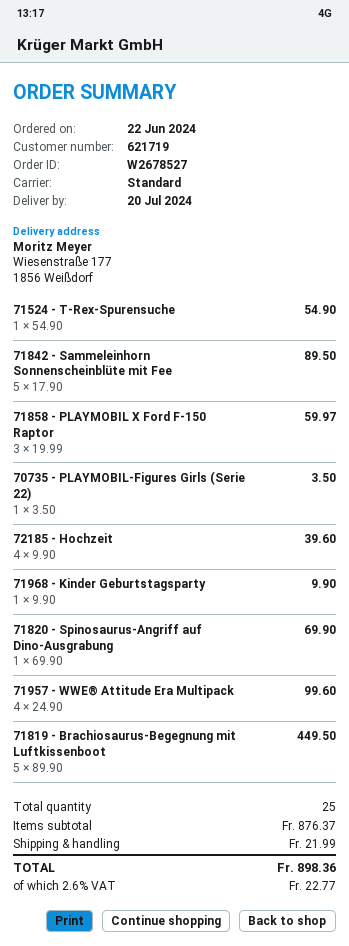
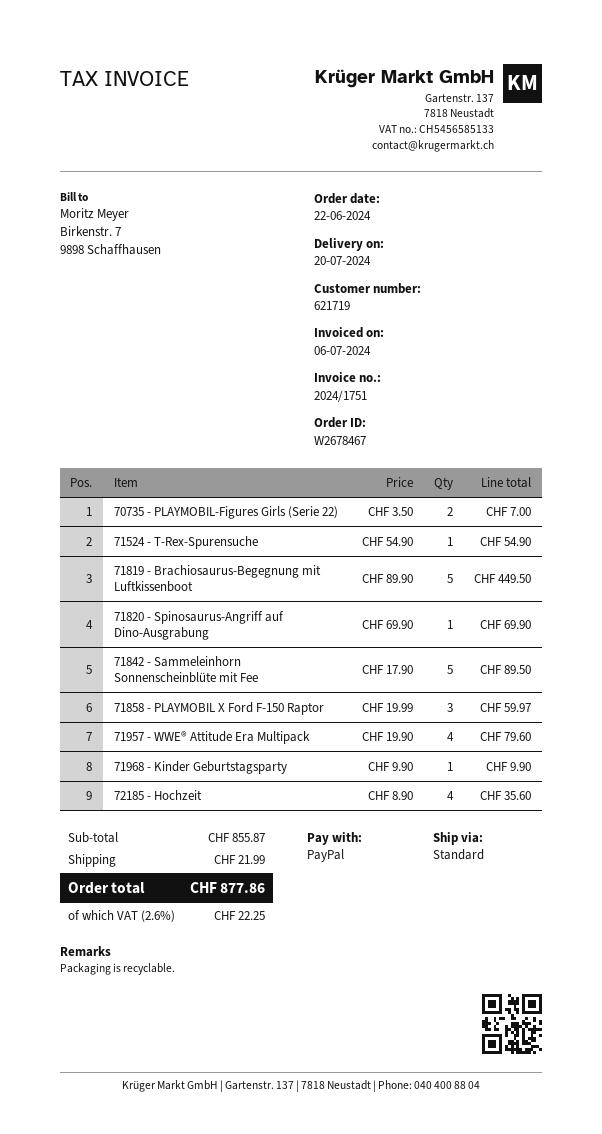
order number: W2678527 -> W2678467
70735 - PLAYMOBIL-Figures Girls (Serie 22): 1 x 3.50 = 3.50 -> 2 x 3.50 = 7.00
72185 - Hochzeit: 4 x 9.90 = 39.60 -> 4 x 8.90 = 35.60
71957 - WWE® Attitude Era Multipack: 4 x 24.90 = 99.60 -> 4 x 19.90 = 79.60
subtotal: 876.37 -> 855.87
tax: 2.6% = 22.77 -> 2.6% = 22.25
total: 898.36 -> 877.86

